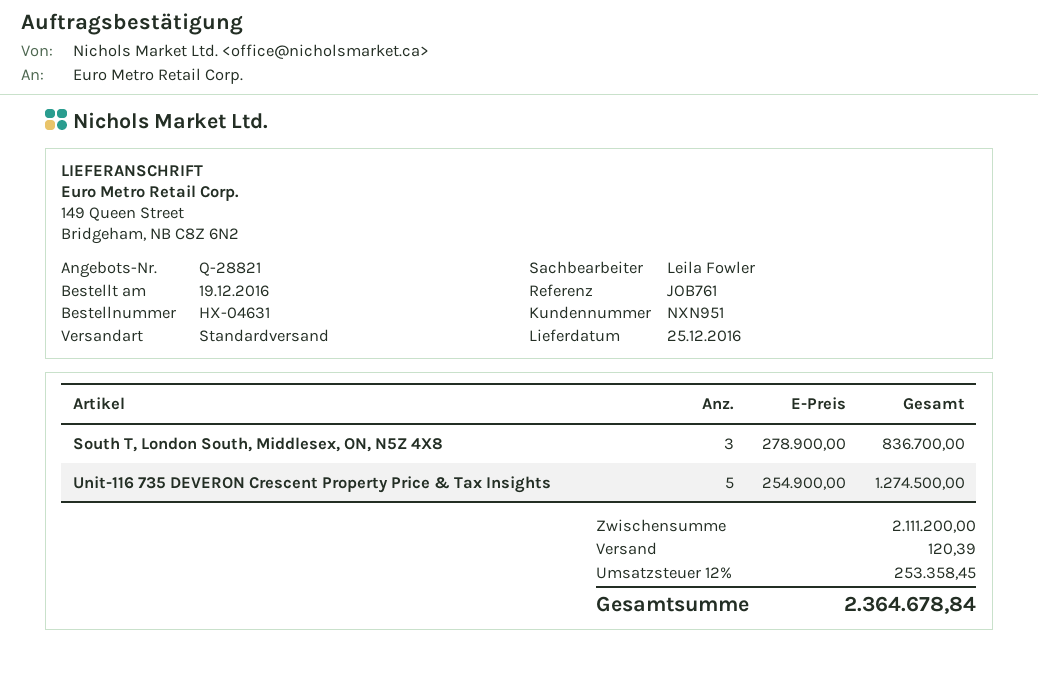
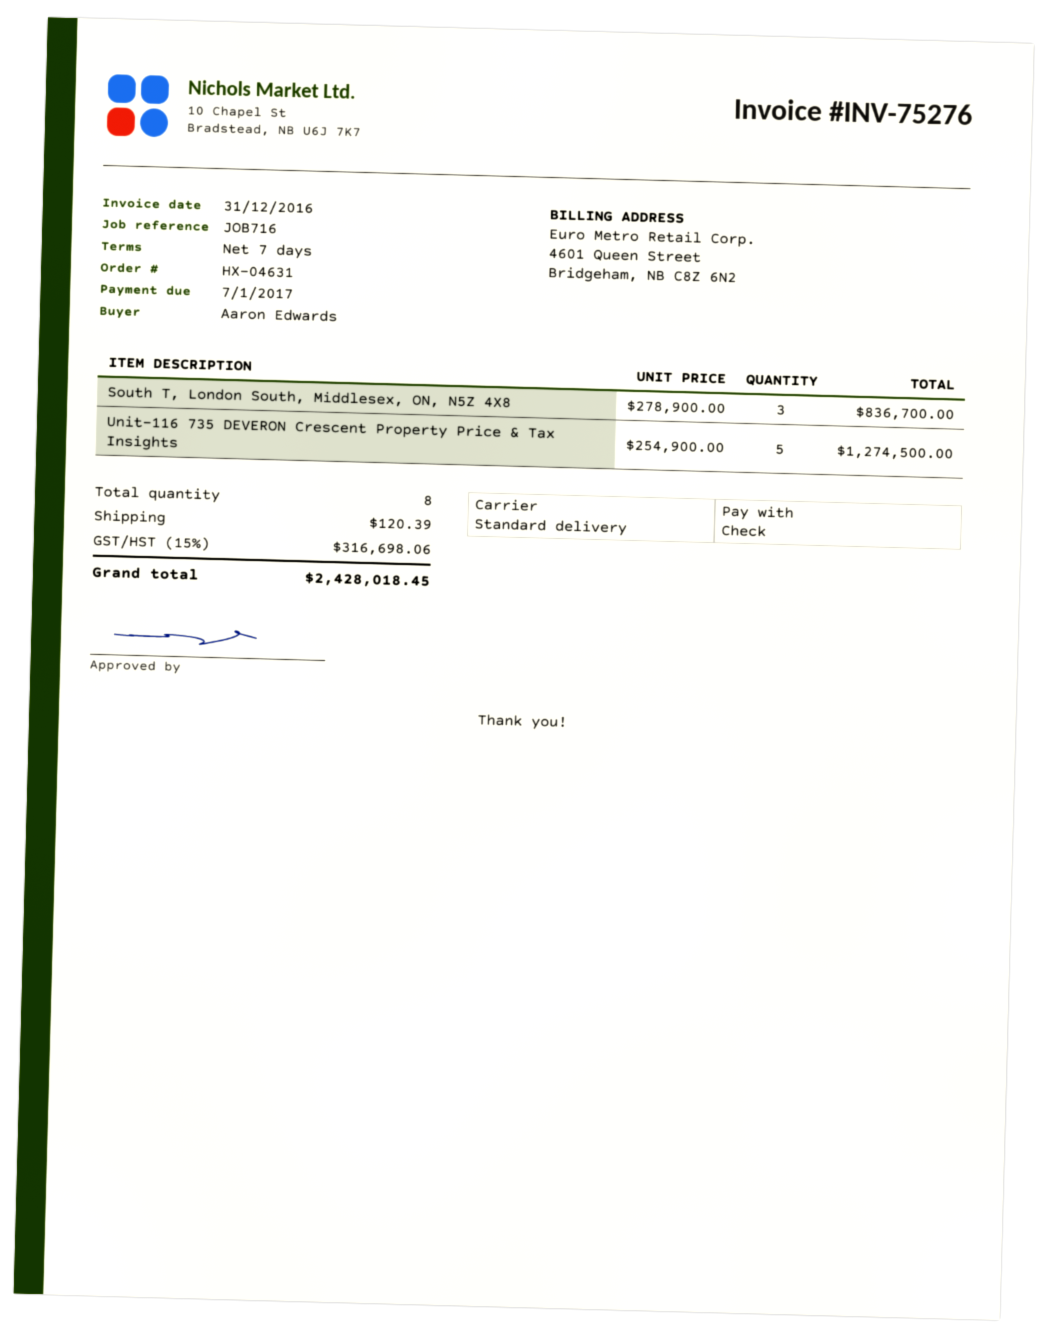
reference: JOB761 -> JOB716
tax: 12% = 253358.45 -> 15% = 316698.06
total: 2364678.84 -> 2428018.45

